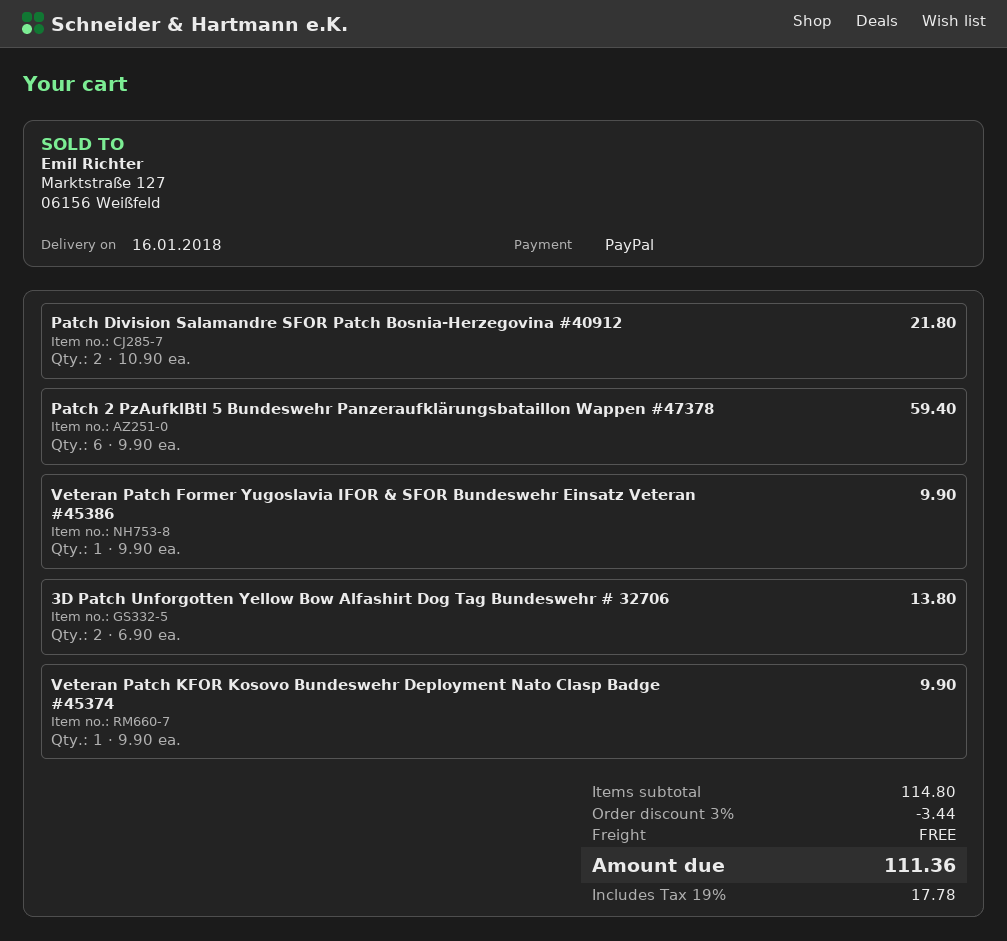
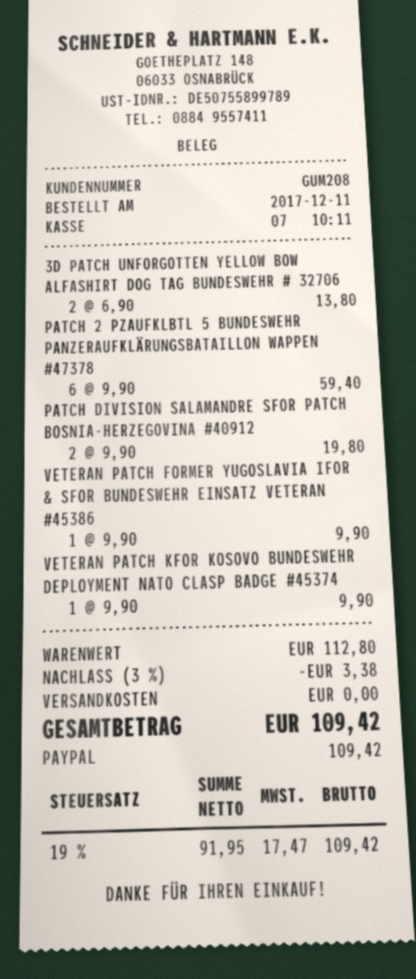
Patch Division Salamandre SFOR Patch Bosnia-Herzegovina #40912: 2 x 10.90 = 21.80 -> 2 x 9.90 = 19.80
subtotal: 114.80 -> 112.80
discount: 3% = 3.44 -> 3% = 3.38
tax: 19% = 17.78 -> 19% = 17.47
total: 111.36 -> 109.42

